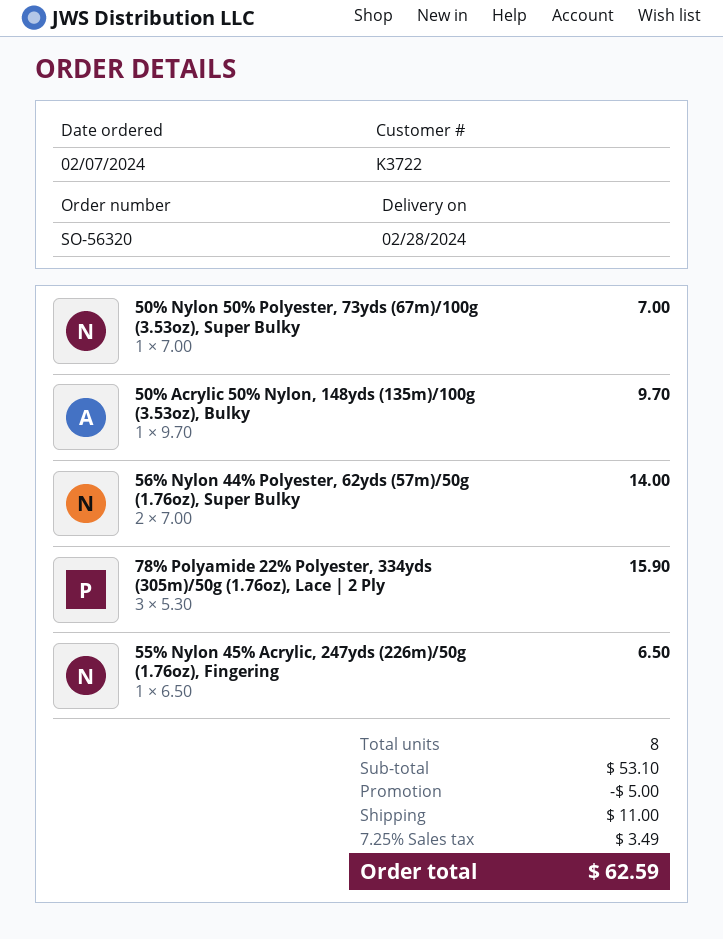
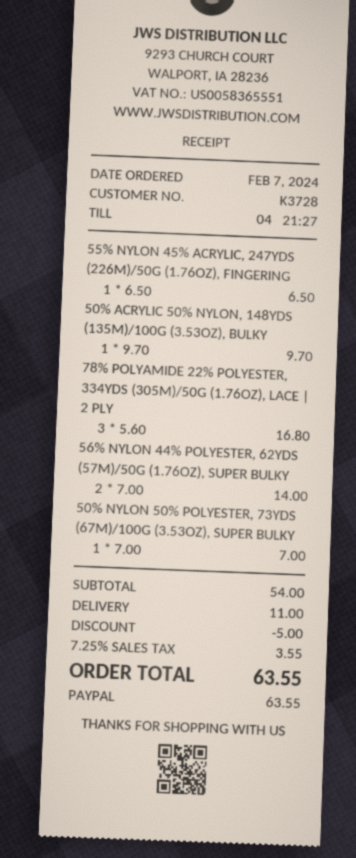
customer number: K3722 -> K3728
78% Polyamide 22% Polyester, 334yds (305m)/50g (1.76oz), Lace | 2 Ply: 3 x 5.30 = 15.90 -> 3 x 5.60 = 16.80
subtotal: 53.10 -> 54.00
tax: 7.25% = 3.49 -> 7.25% = 3.55
total: 62.59 -> 63.55

